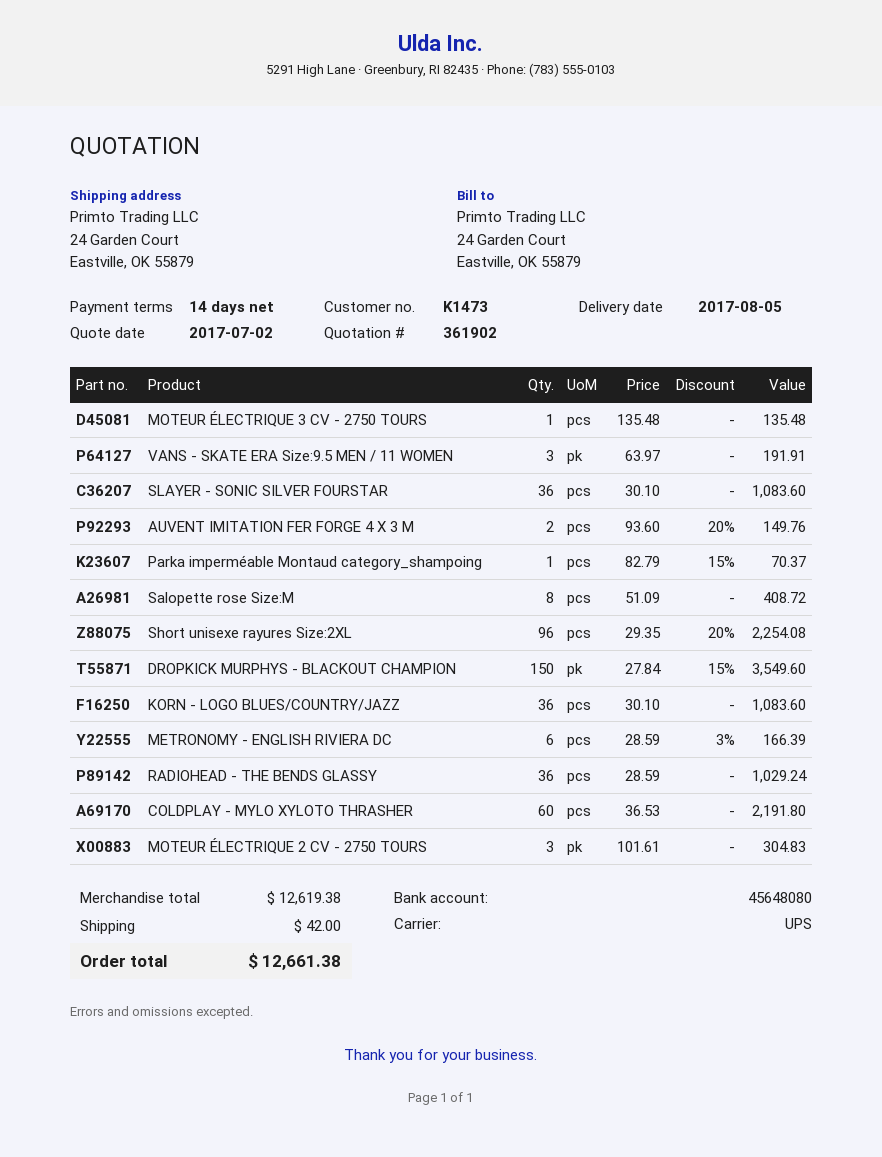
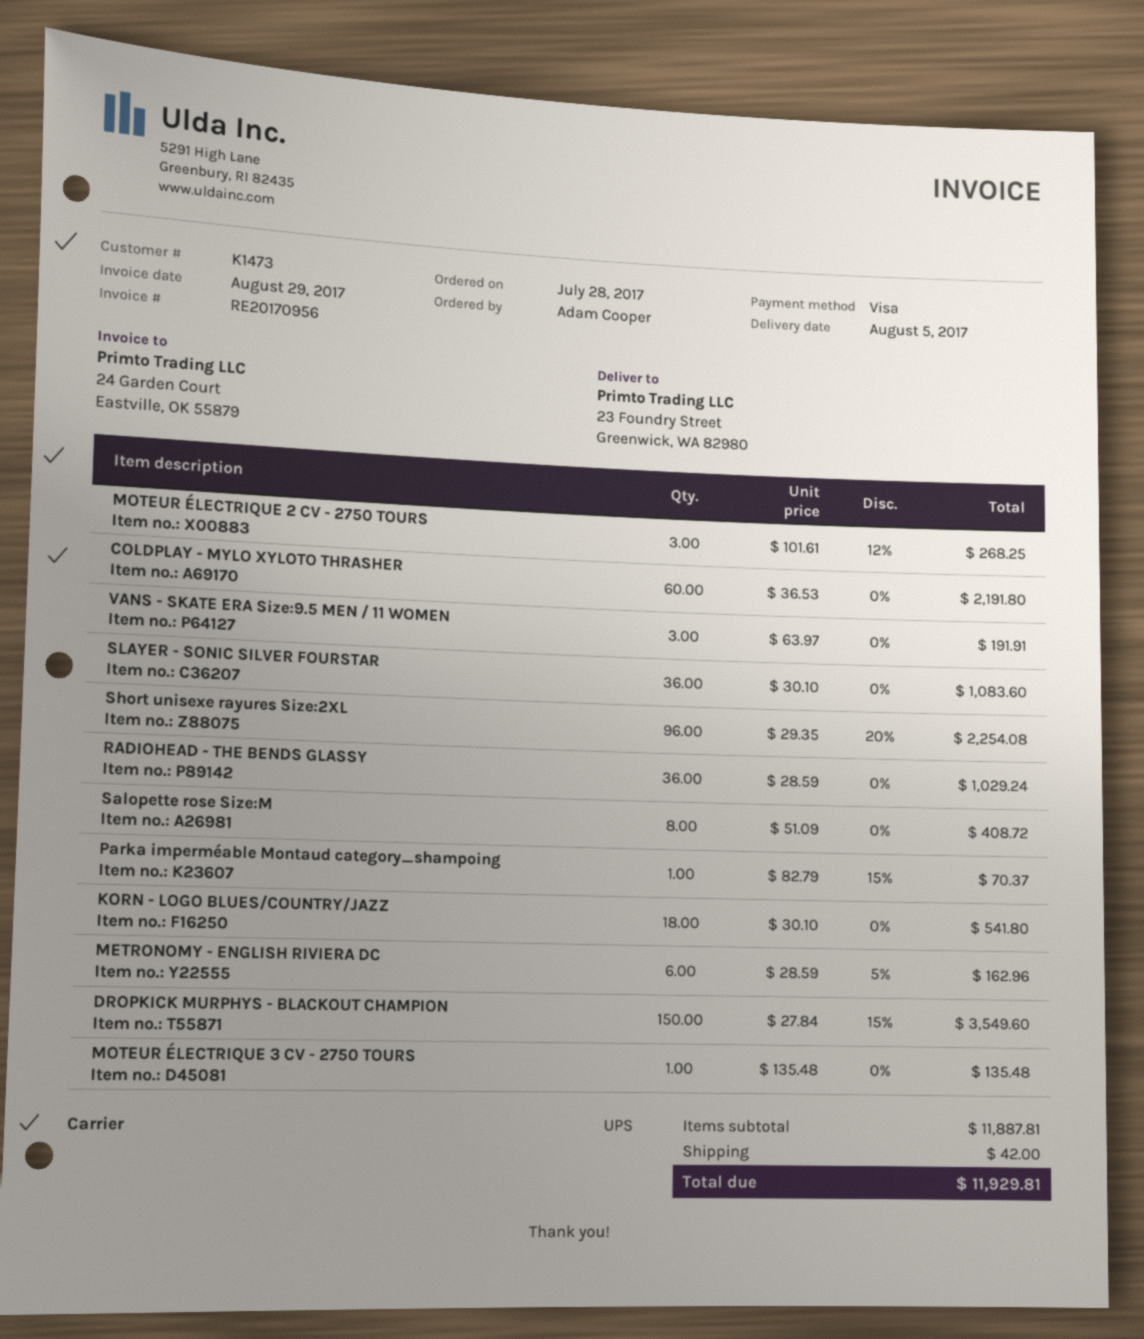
ship to: 24 Garden Court, Eastville, OK 55879 -> 23 Foundry Street, Greenwick, WA 82980
AUVENT IMITATION FER FORGE 4 X 3 M: 2 x 93.60 - 20% = 149.76 -> none
KORN - LOGO BLUES/COUNTRY/JAZZ: 36 x 30.10 = 1083.60 -> 18 x 30.10 = 541.80
METRONOMY - ENGLISH RIVIERA DC: 6 x 28.59 - 3% = 166.39 -> 6 x 28.59 - 5% = 162.96
MOTEUR ÉLECTRIQUE 2 CV - 2750 TOURS: 3 x 101.61 = 304.83 -> 3 x 101.61 - 12% = 268.25
subtotal: 12619.38 -> 11887.81
total: 12661.38 -> 11929.81

